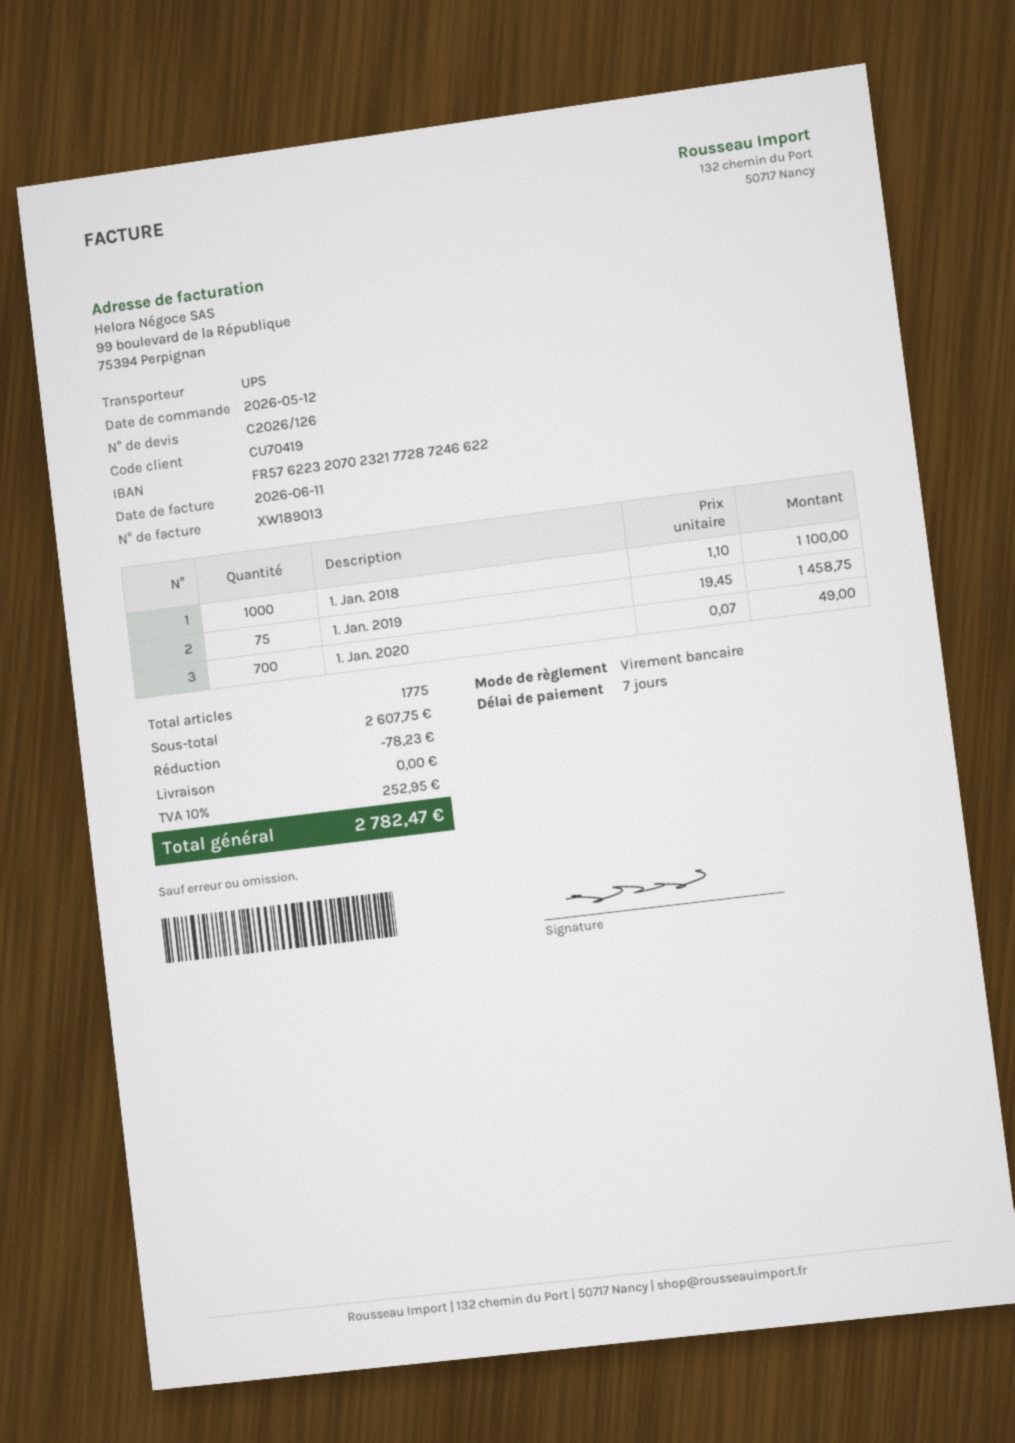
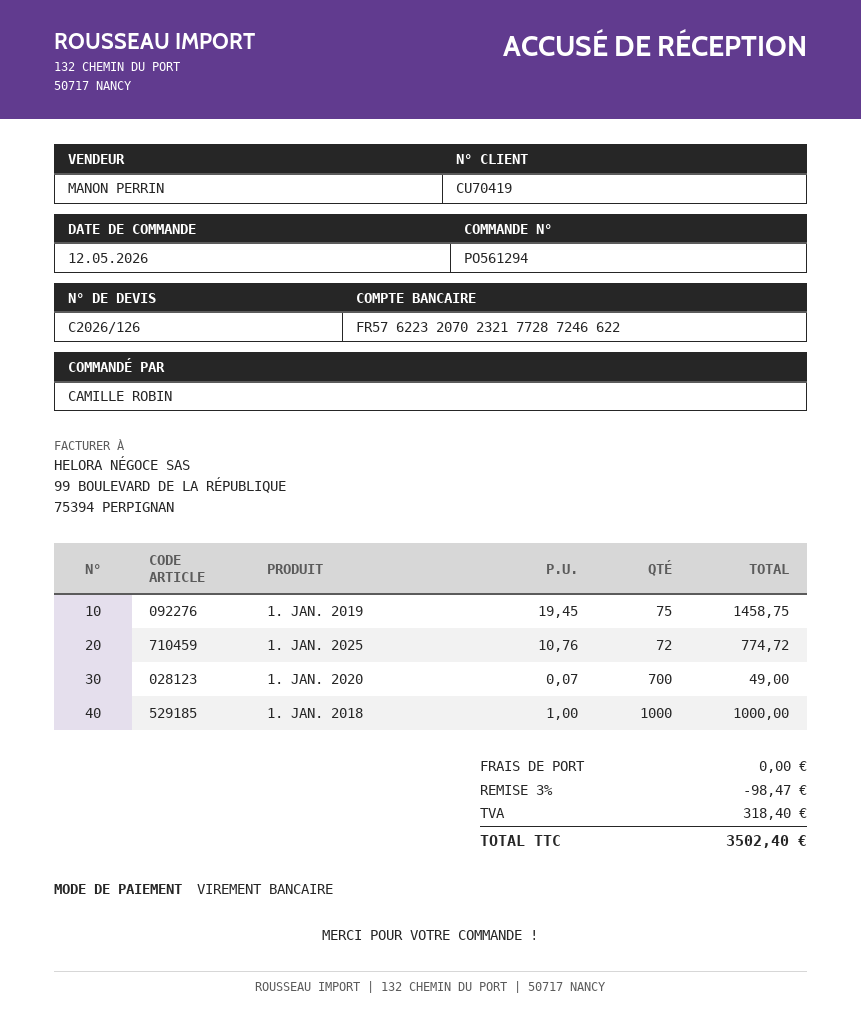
1. Jan. 2018: 1000 x 1.10 = 1100.00 -> 1000 x 1.00 = 1000.00
1. JAN. 2025: none -> 72 x 10.76 = 774.72
discount: 78.23 -> 98.47
tax: 252.95 -> 318.40
total: 2782.47 -> 3502.40

